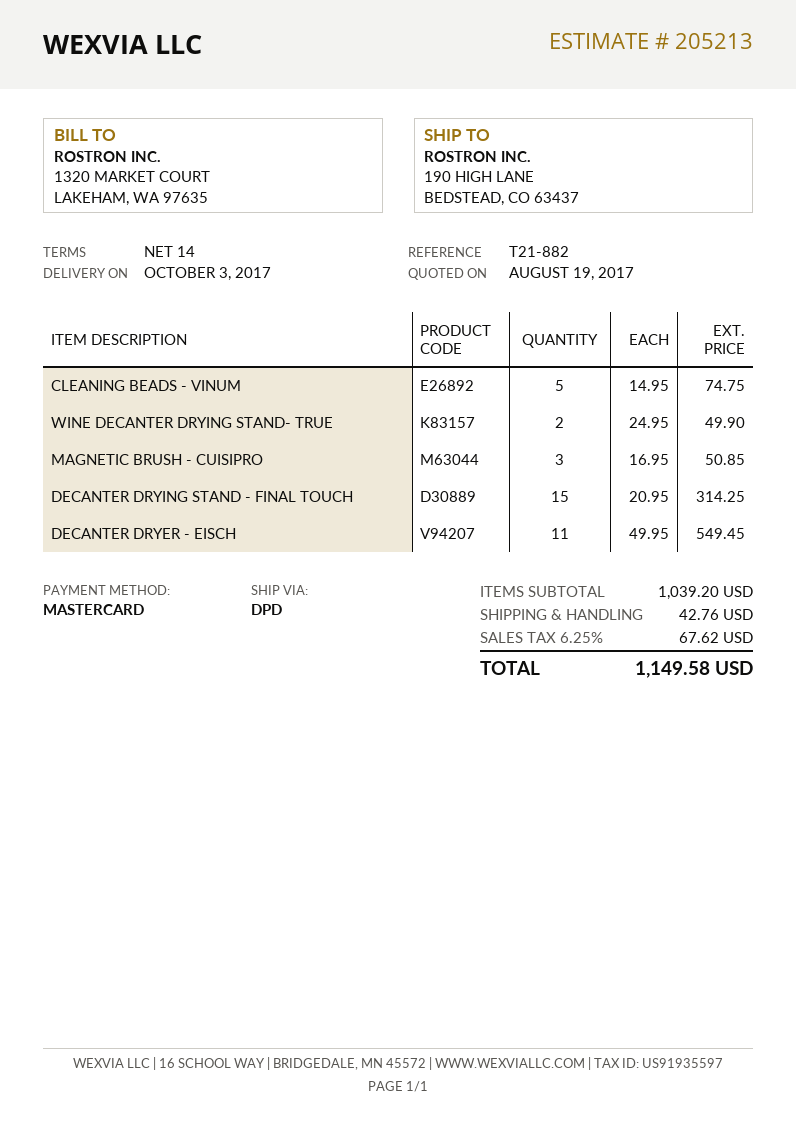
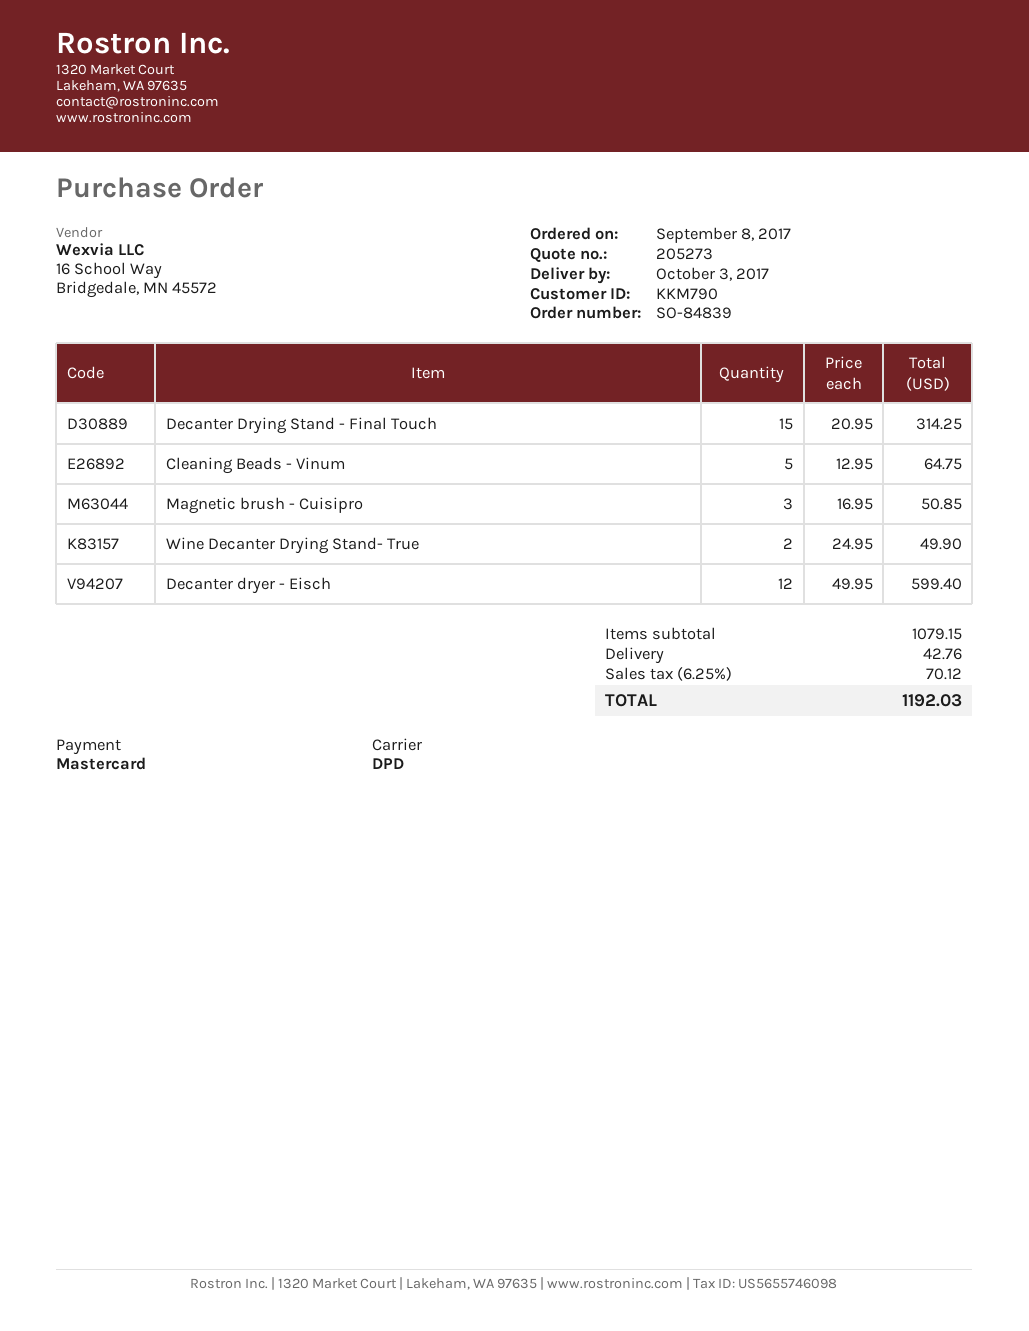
quote number: 205213 -> 205273
CLEANING BEADS - VINUM: 5 x 14.95 = 74.75 -> 5 x 12.95 = 64.75
DECANTER DRYER - EISCH: 11 x 49.95 = 549.45 -> 12 x 49.95 = 599.40
subtotal: 1039.20 -> 1079.15
tax: 6.25% = 67.62 -> 6.25% = 70.12
total: 1149.58 -> 1192.03

